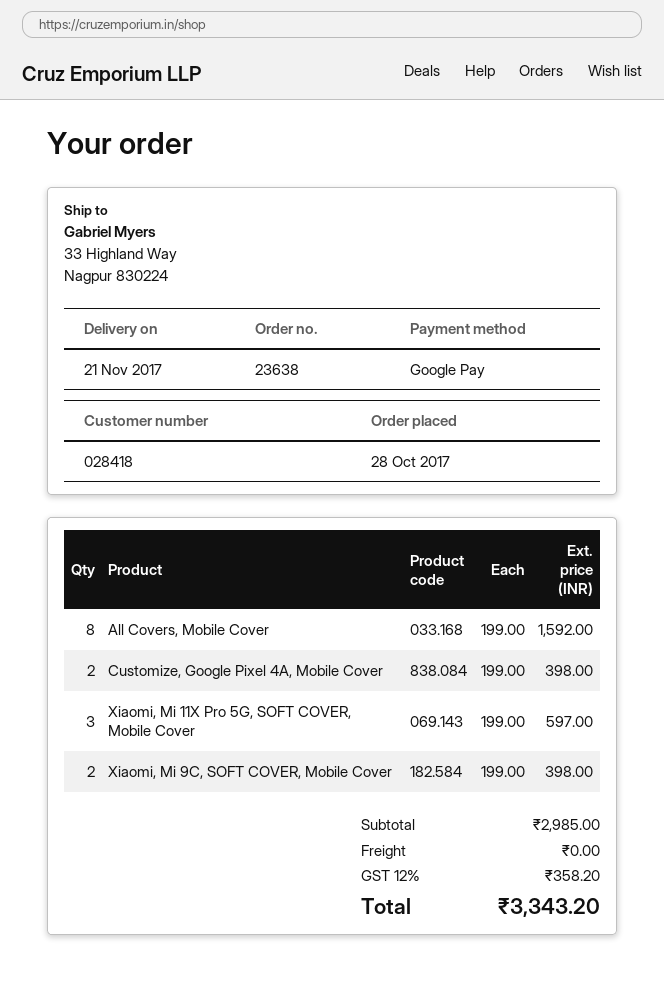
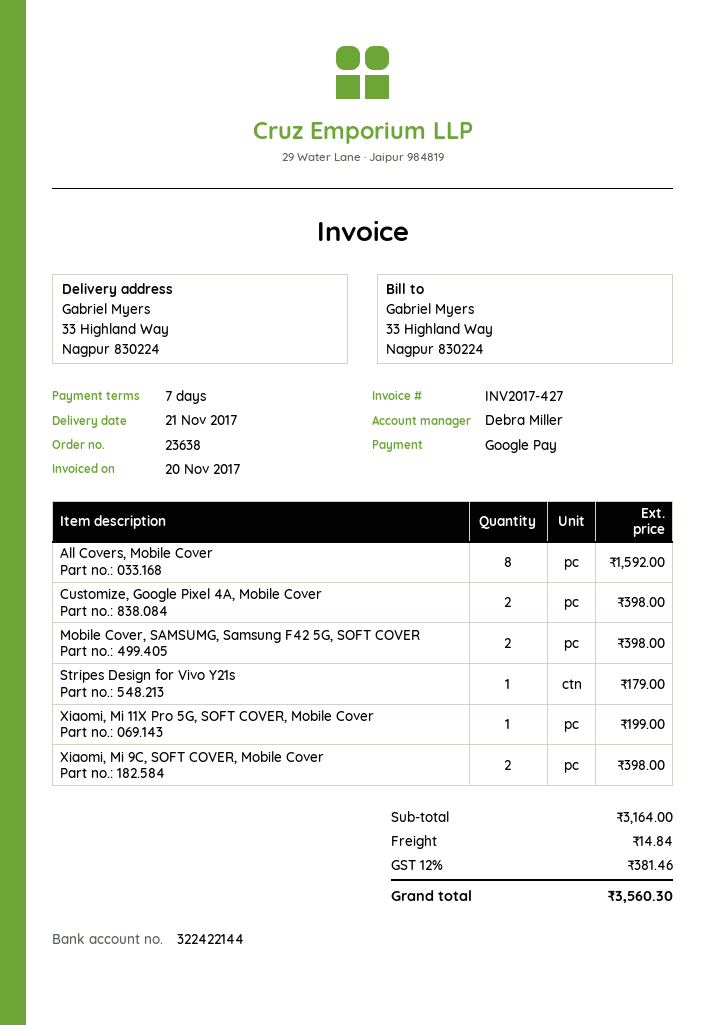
Xiaomi, Mi 11X Pro 5G, SOFT COVER, Mobile Cover: 3 for 597.00 -> 1 for 199.00
Mobile Cover, SAMSUMG, Samsung F42 5G, SOFT COVER: none -> 2 for 398.00
Stripes Design for Vivo Y21s: none -> 1 for 179.00
subtotal: 2985.00 -> 3164.00
shipping: 0.00 -> 14.84
tax: 12% = 358.20 -> 12% = 381.46
total: 3343.20 -> 3560.30

